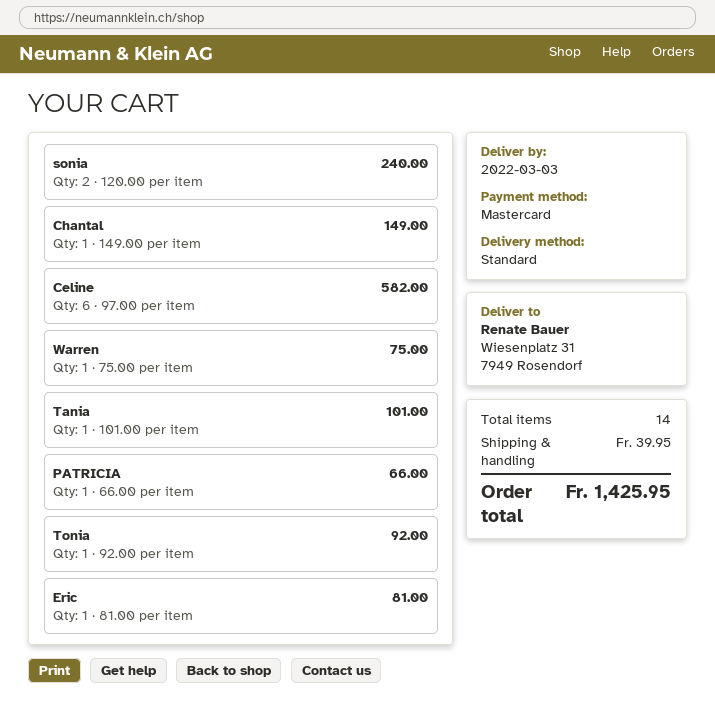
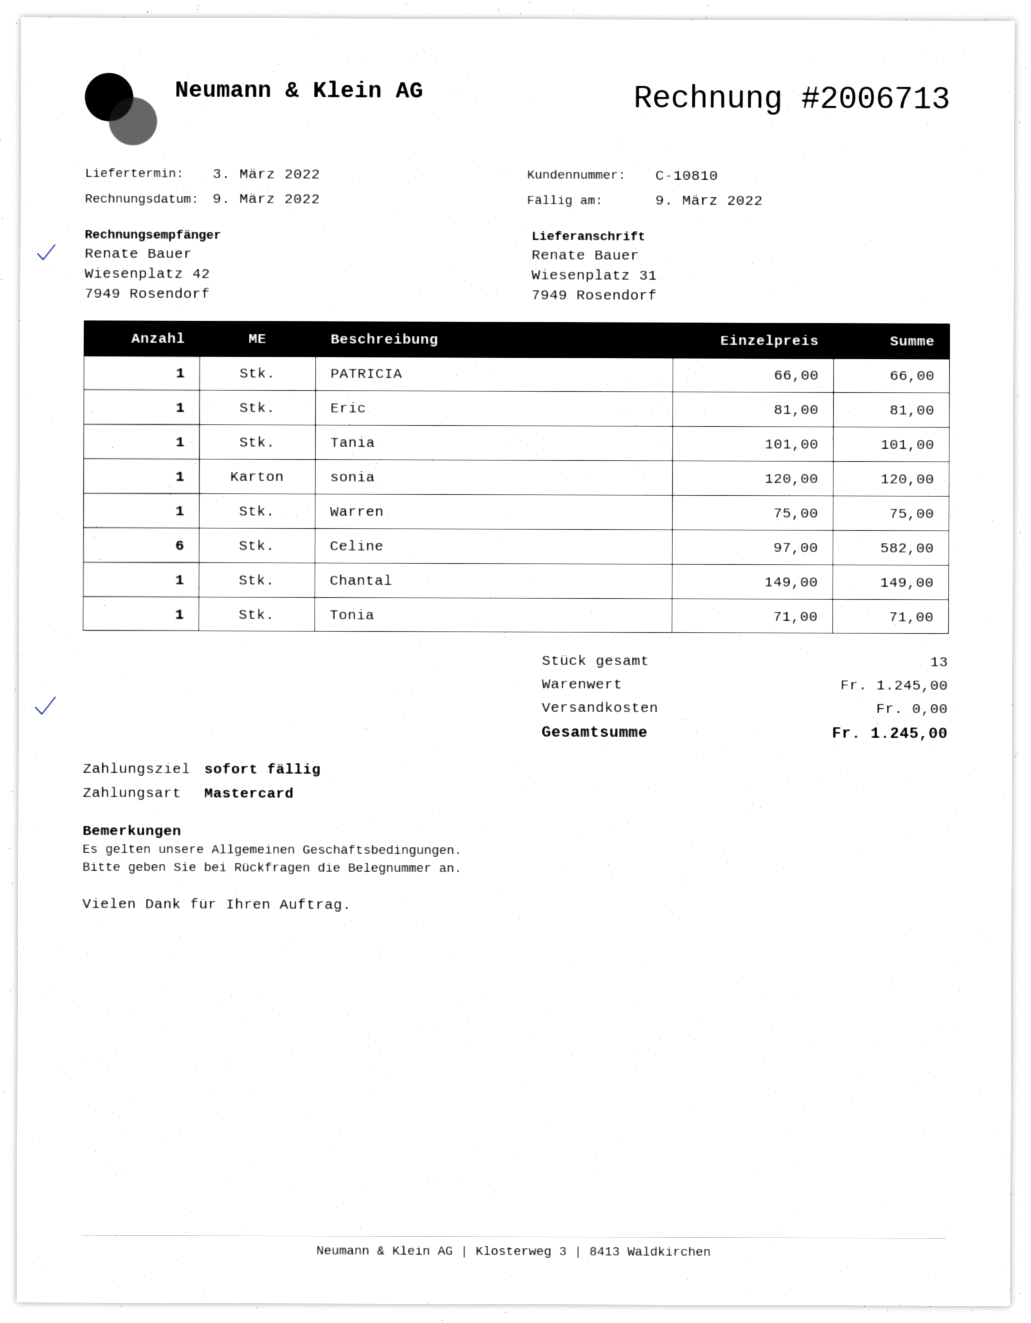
sonia: 2 x 120.00 = 240.00 -> 1 x 120.00 = 120.00
Tonia: 1 x 92.00 = 92.00 -> 1 x 71.00 = 71.00
total quantity: 14 -> 13
shipping: 39.95 -> 0.00
total: 1425.95 -> 1245.00

